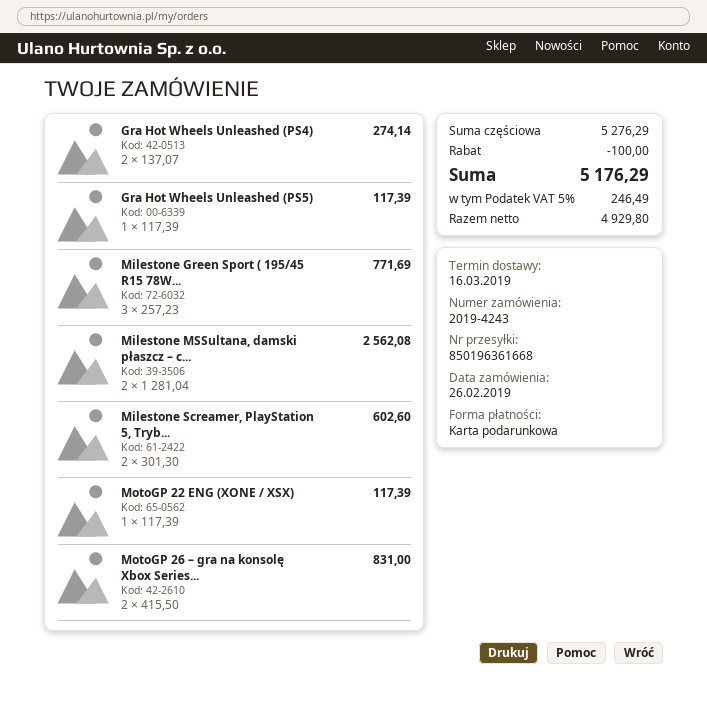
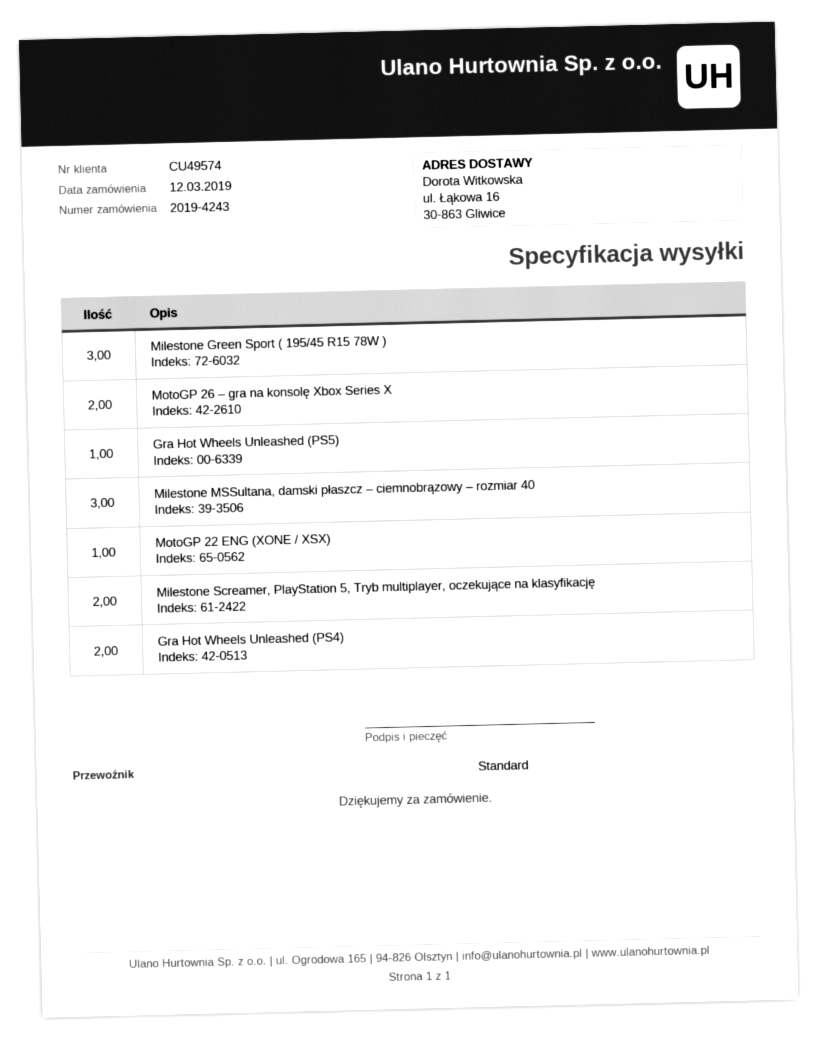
order date: 2019-02-26 -> 2019-03-12
Milestone MSSultana, damski płaszcz – c...: 2 -> 3

